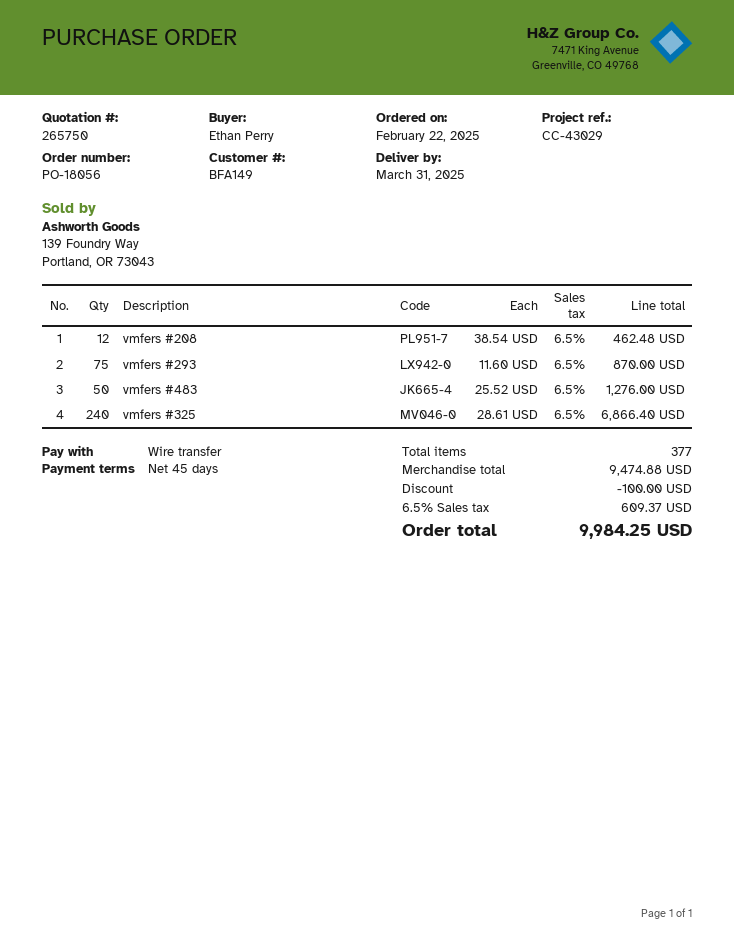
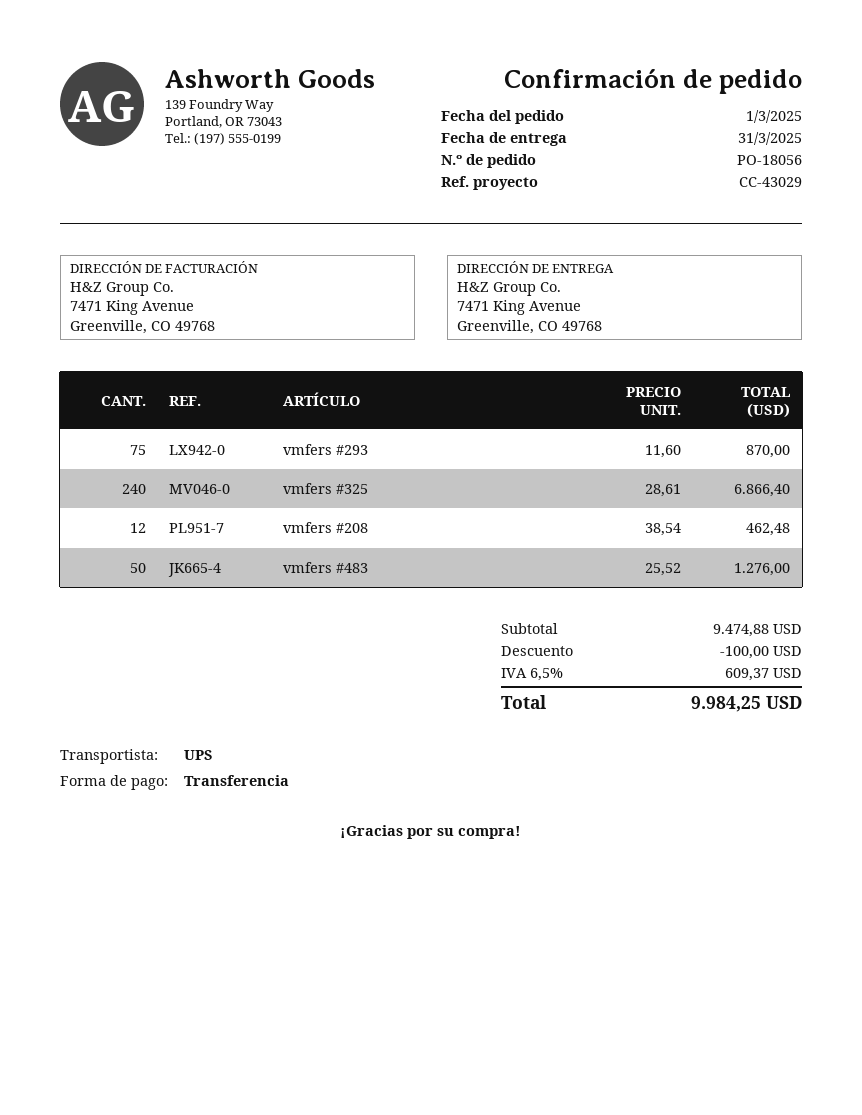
order date: 2025-02-22 -> 2025-03-01

